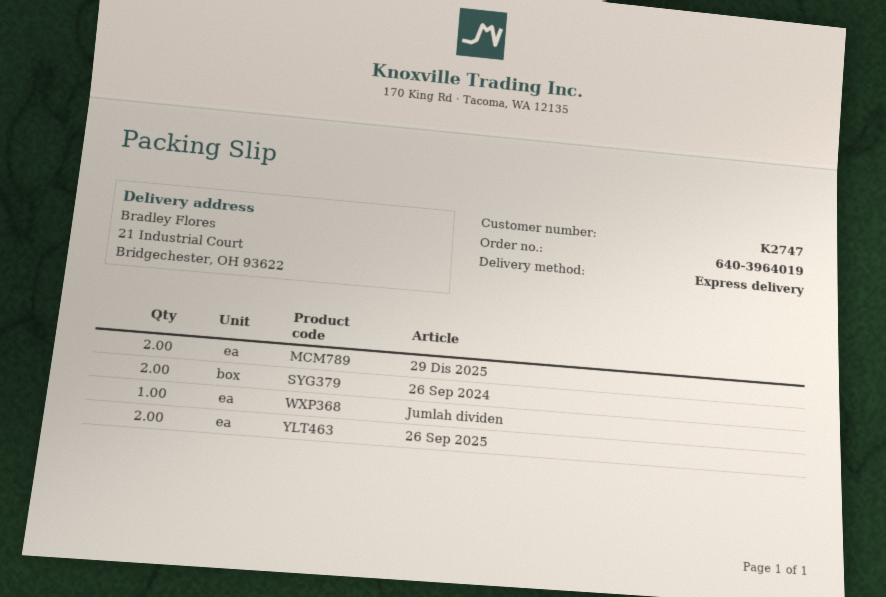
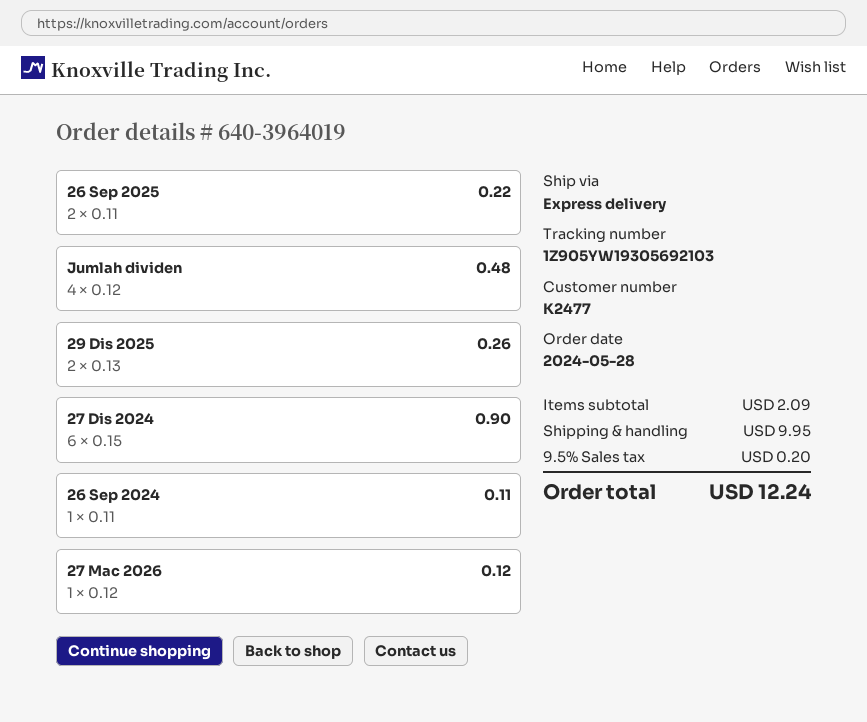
customer number: K2747 -> K2477
26 Sep 2024: 2 -> 1
Jumlah dividen: 1 -> 4
27 Dis 2024: none -> 6
27 Mac 2026: none -> 1

